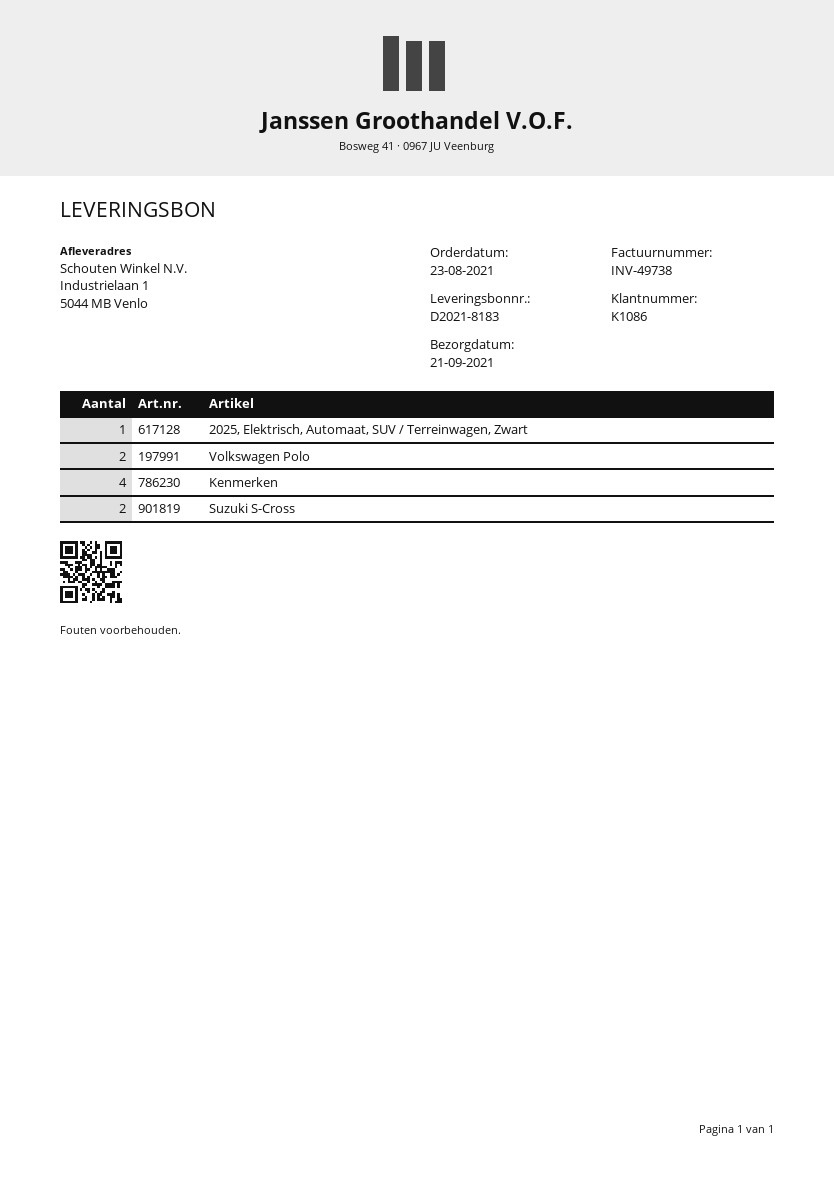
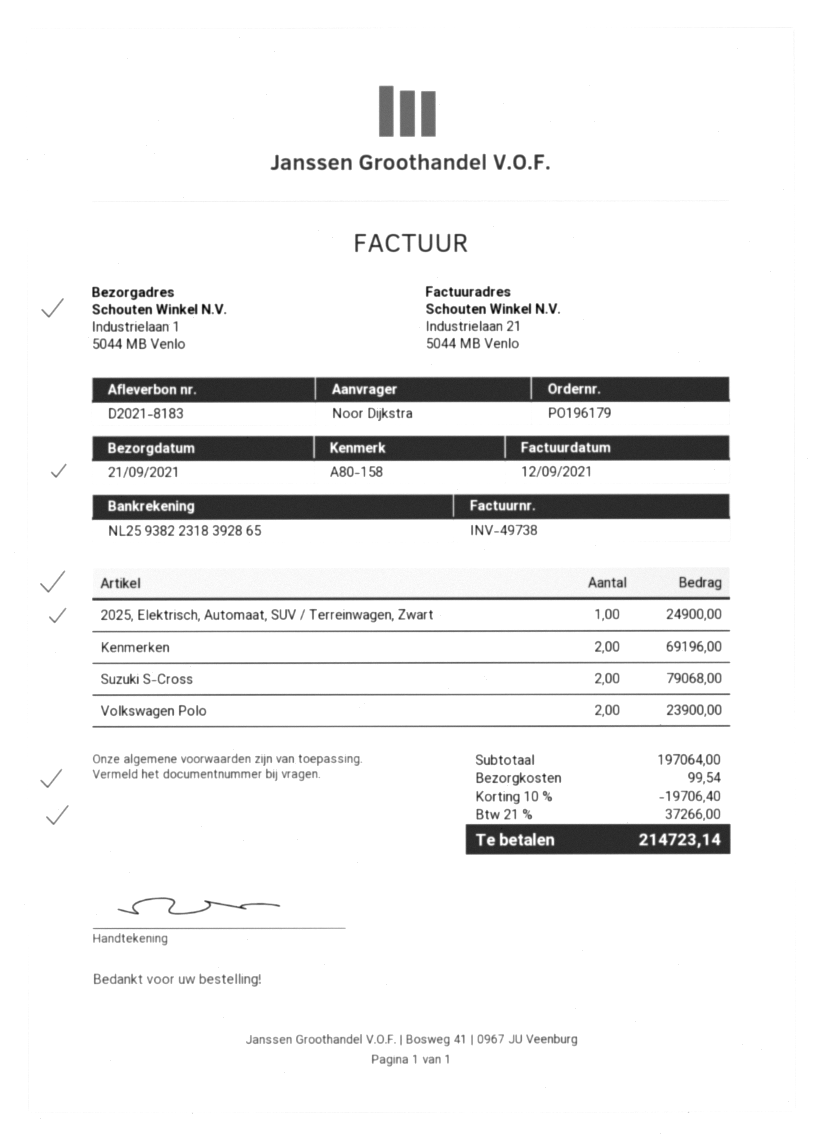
Kenmerken: 4 -> 2

